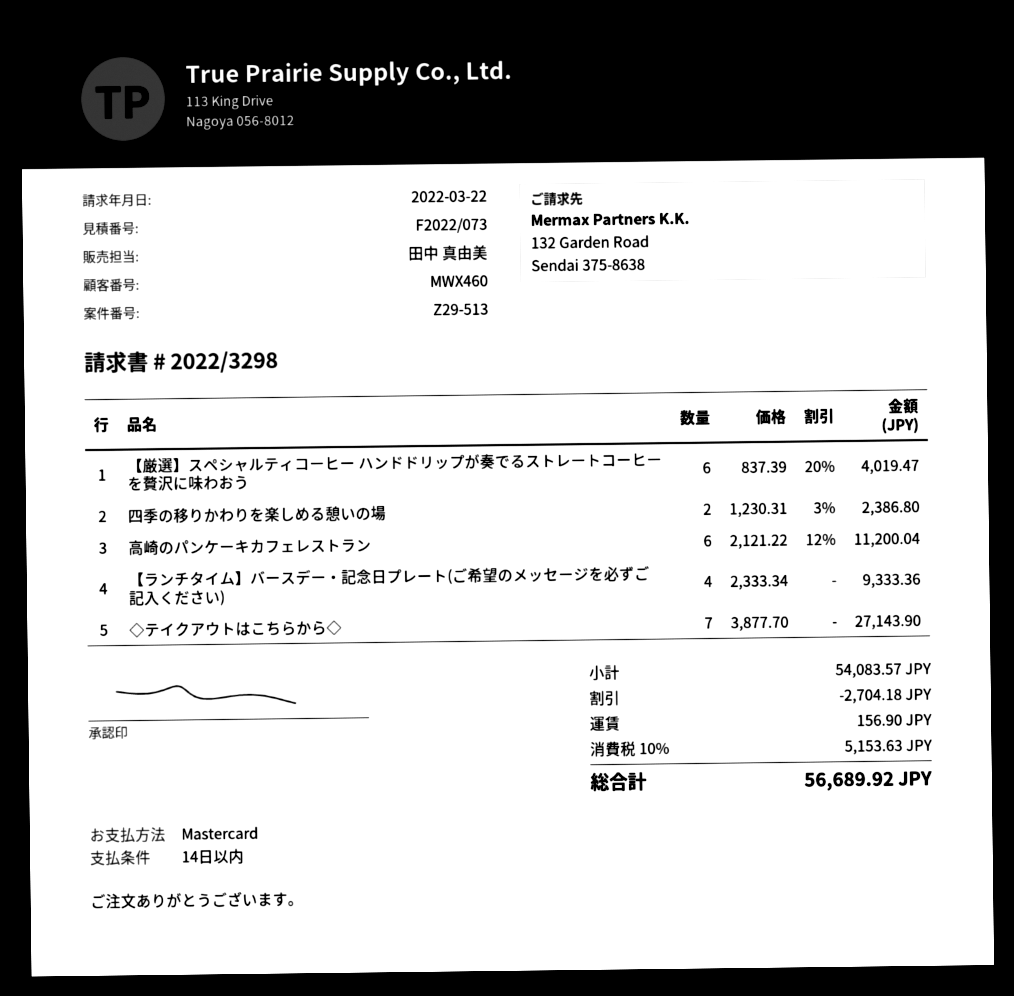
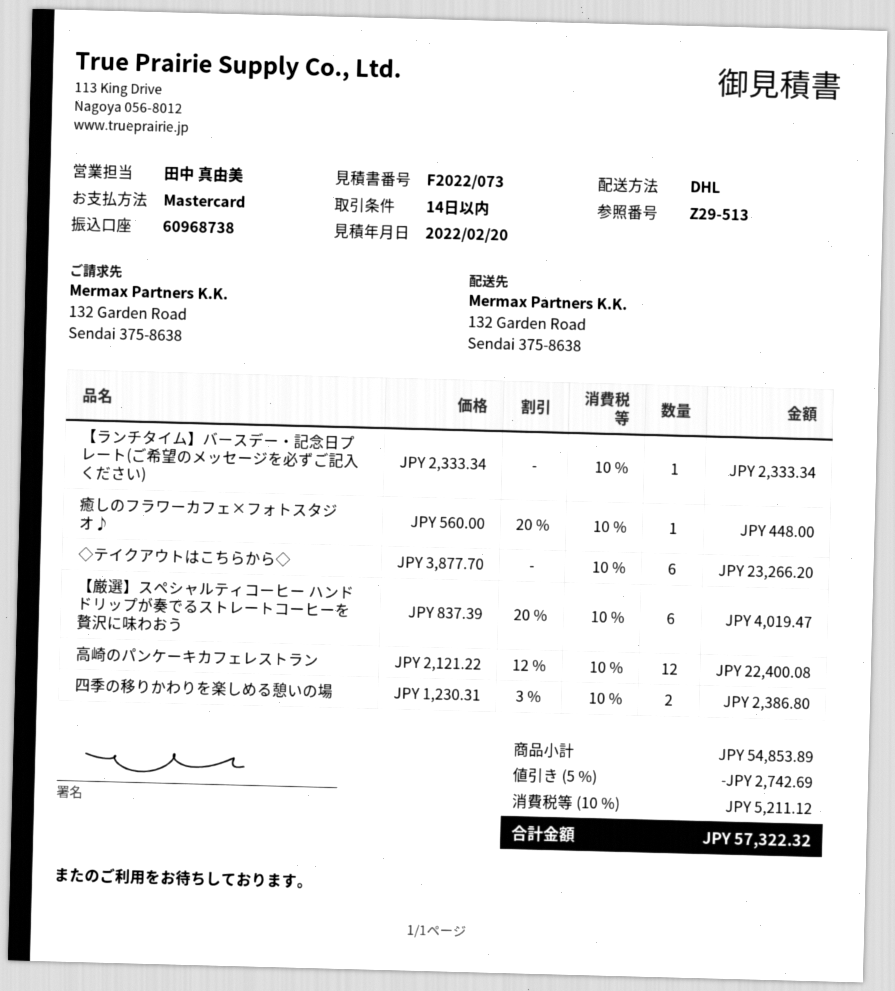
高崎のパンケーキカフェレストラン: 6 x 2121.22 - 12% = 11200.04 -> 12 x 2121.22 - 12% = 22400.08
【ランチタイム】バースデー・記念日プレート(ご希望のメッセージを必ずご記入ください): 4 x 2333.34 = 9333.36 -> 1 x 2333.34 = 2333.34
◇テイクアウトはこちらから◇: 7 x 3877.70 = 27143.90 -> 6 x 3877.70 = 23266.20
癒しのフラワーカフェ×フォトスタジオ♪: none -> 1 x 560.00 - 20% = 448.00
subtotal: 54083.57 -> 54853.89
discount: 2704.18 -> 2742.69
shipping: 156.90 -> none
tax: 10% = 5153.63 -> 10% = 5211.12
total: 56689.92 -> 57322.32

